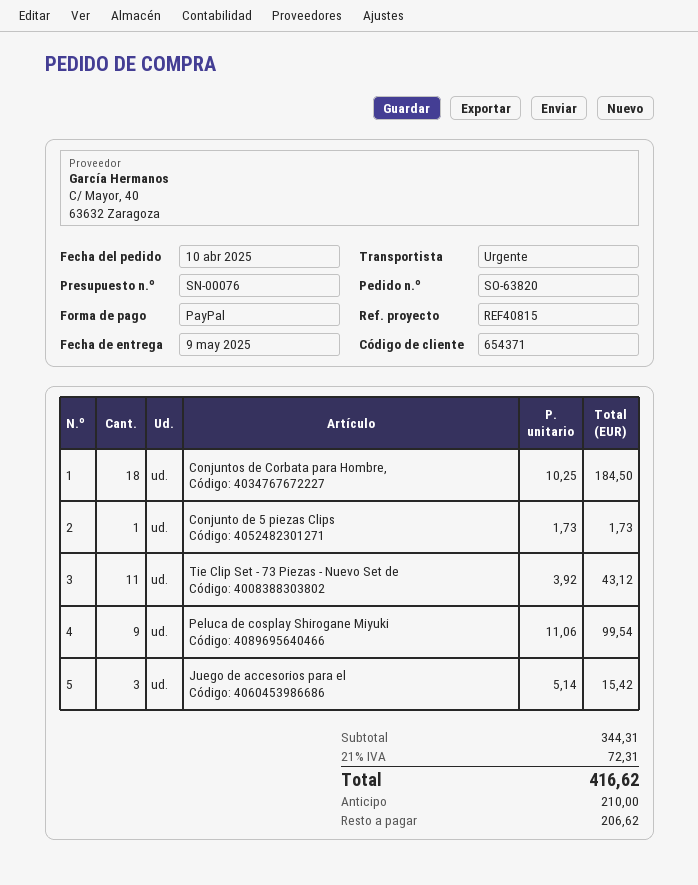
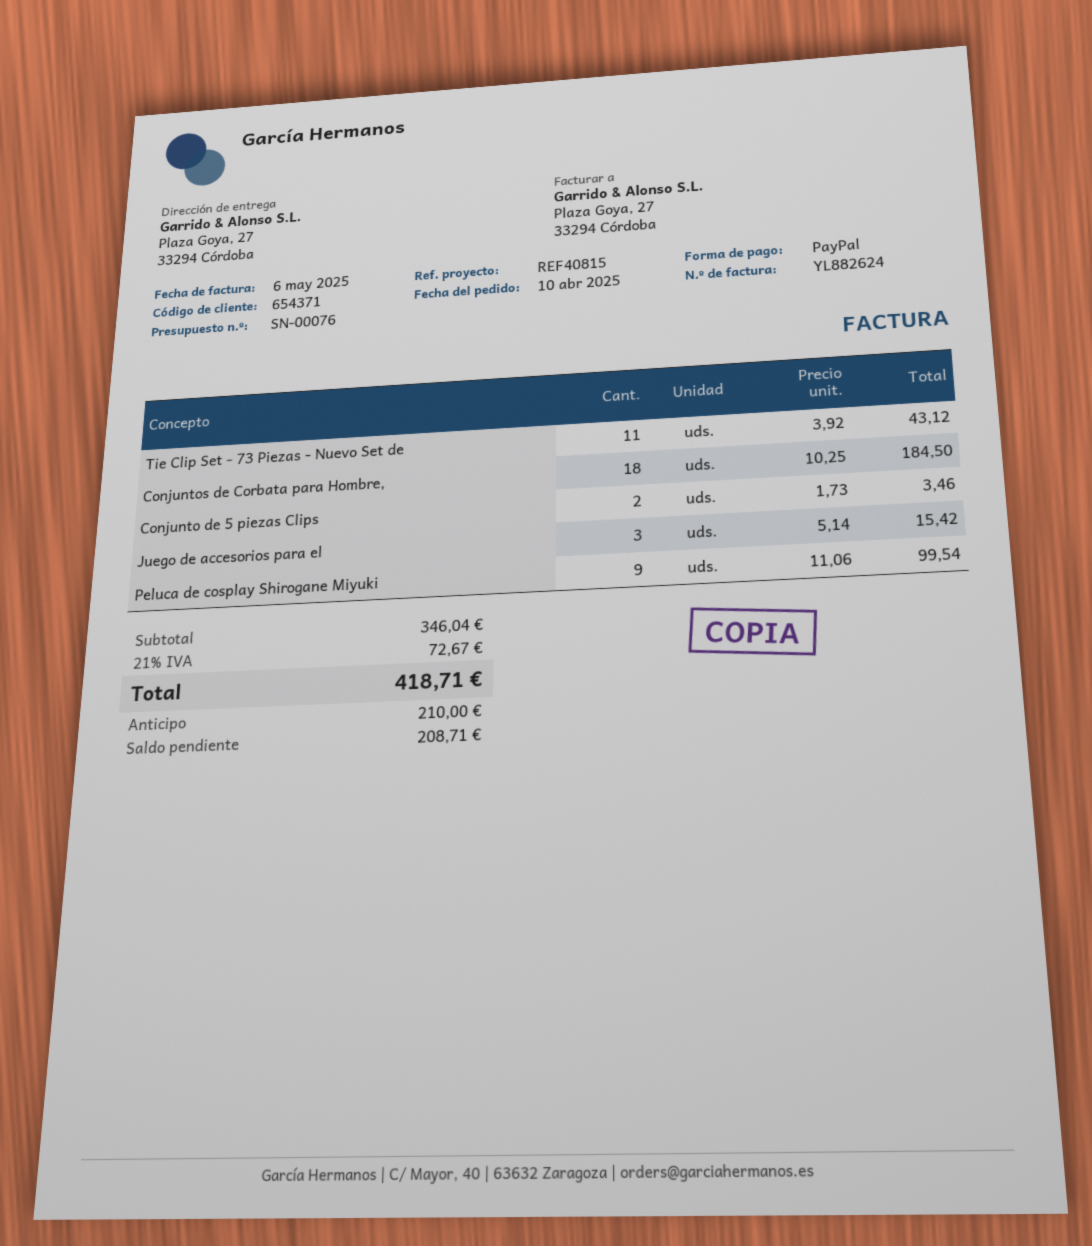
Conjunto de 5 piezas Clips: 1 x 1.73 = 1.73 -> 2 x 1.73 = 3.46
subtotal: 344.31 -> 346.04
tax: 21% = 72.31 -> 21% = 72.67
total: 416.62 -> 418.71
balance: 206.62 -> 208.71

